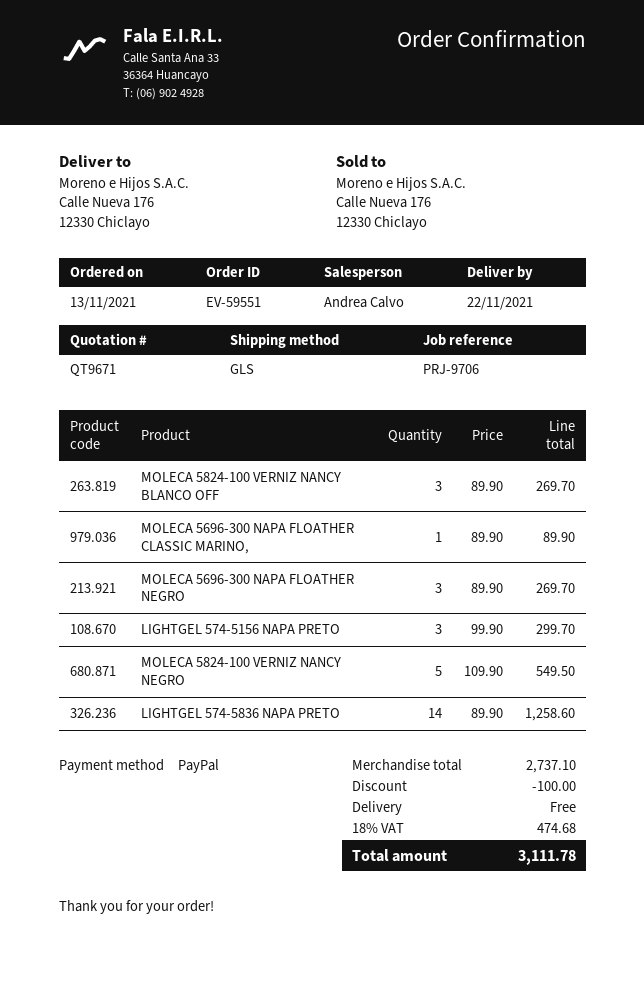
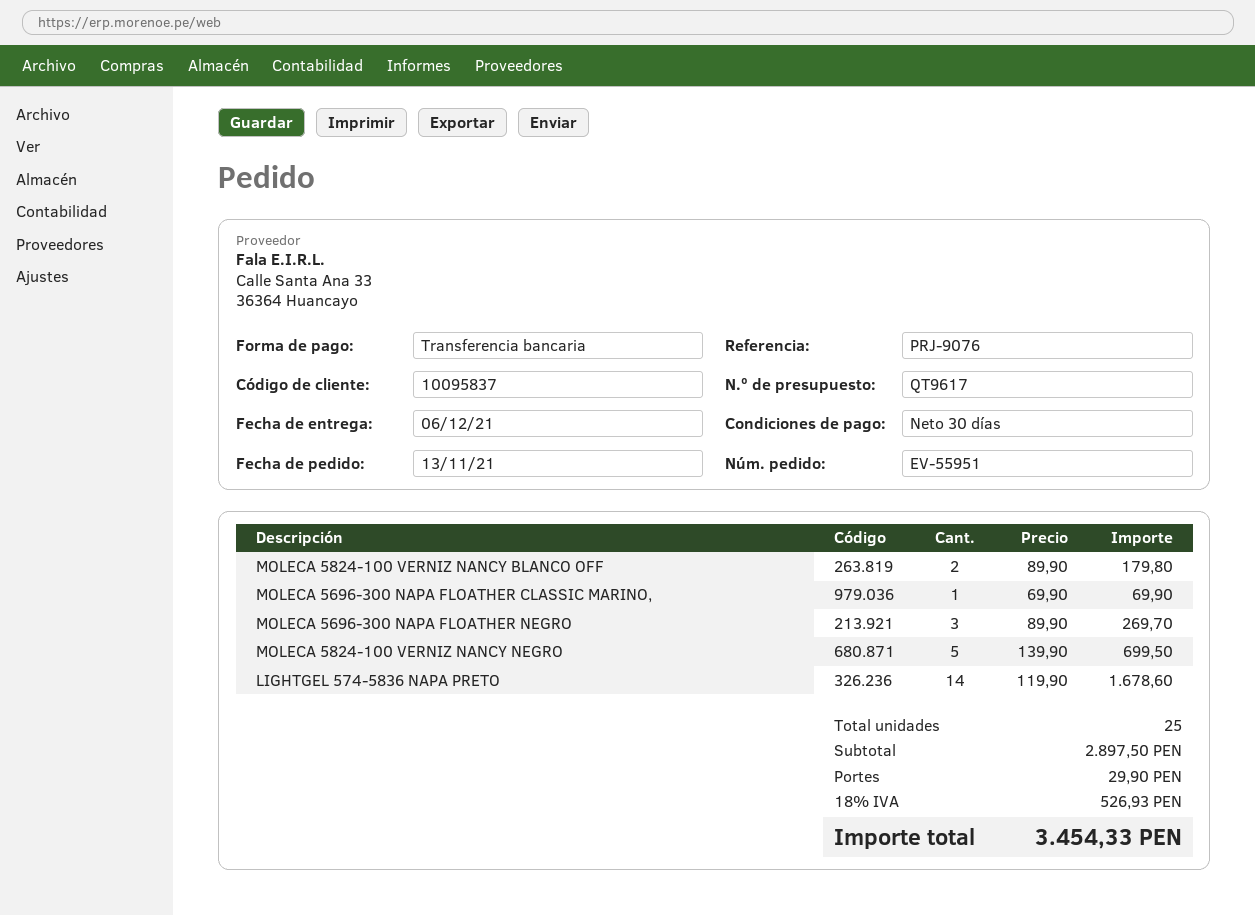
quote number: QT9671 -> QT9617
order number: EV-59551 -> EV-55951
delivery date: 2021-11-22 -> 2021-12-06
reference: PRJ-9706 -> PRJ-9076
payment method: PayPal -> bank transfer
MOLECA 5824-100 VERNIZ NANCY BLANCO OFF: 3 x 89.90 = 269.70 -> 2 x 89.90 = 179.80
MOLECA 5696-300 NAPA FLOATHER CLASSIC MARINO,: 1 x 89.90 = 89.90 -> 1 x 69.90 = 69.90
LIGHTGEL 574-5156 NAPA PRETO: 3 x 99.90 = 299.70 -> none
MOLECA 5824-100 VERNIZ NANCY NEGRO: 5 x 109.90 = 549.50 -> 5 x 139.90 = 699.50
LIGHTGEL 574-5836 NAPA PRETO: 14 x 89.90 = 1258.60 -> 14 x 119.90 = 1678.60
subtotal: 2737.10 -> 2897.50
discount: 100.00 -> none
shipping: 0.00 -> 29.90
tax: 18% = 474.68 -> 18% = 526.93
total: 3111.78 -> 3454.33

